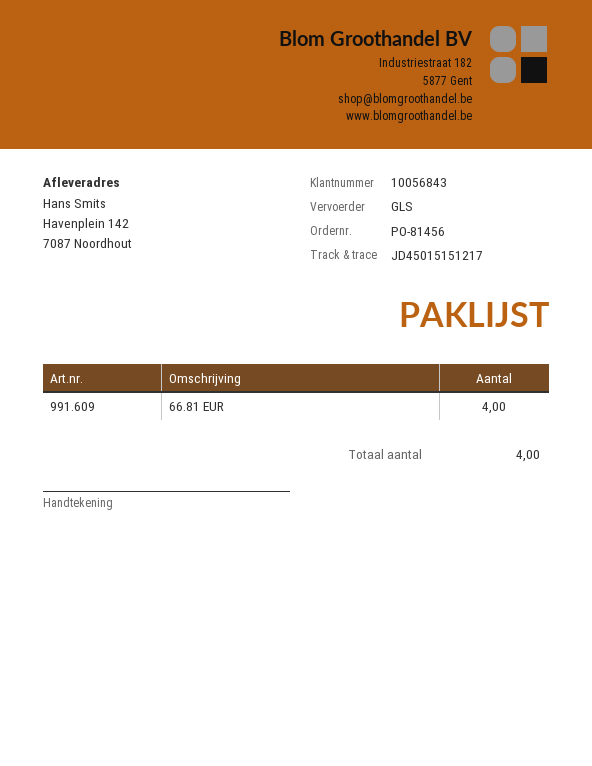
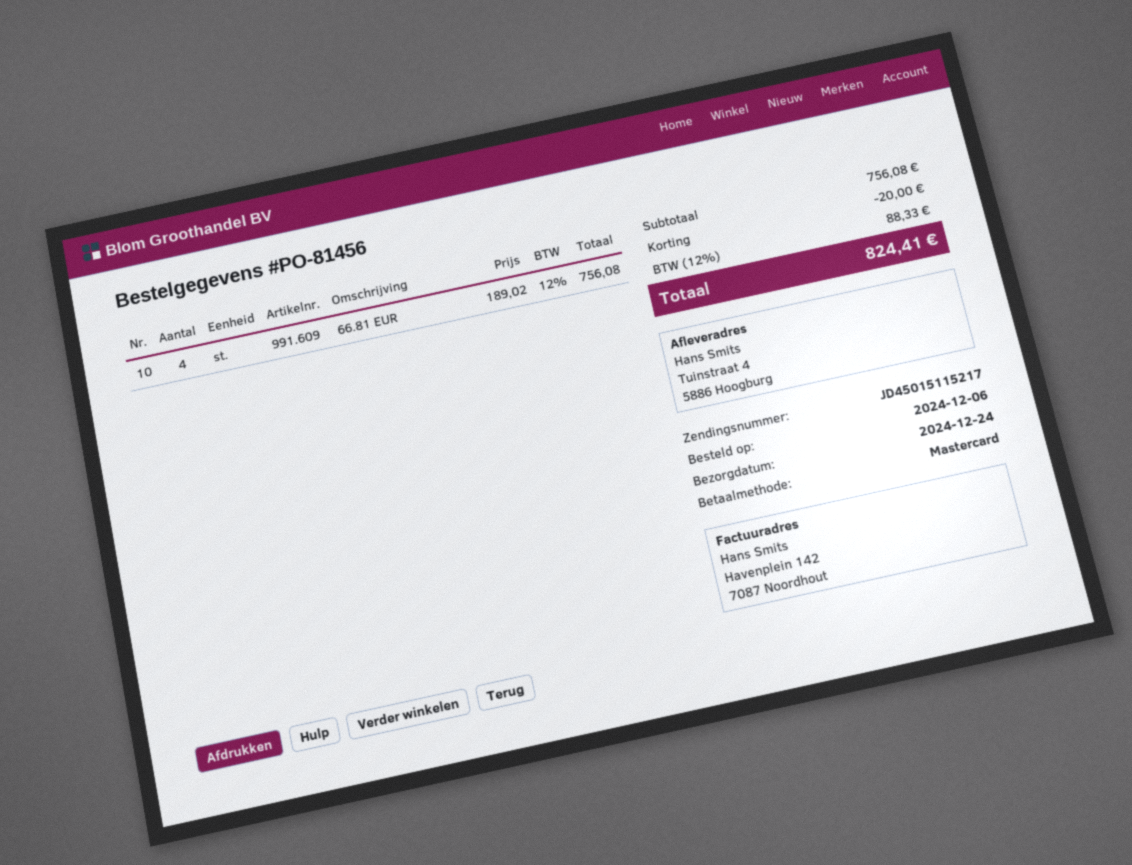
tracking number: JD45015151217 -> JD45015115217
ship to: Havenplein 142, 7087 Noordhout -> Tuinstraat 4, 5886 Hoogburg

